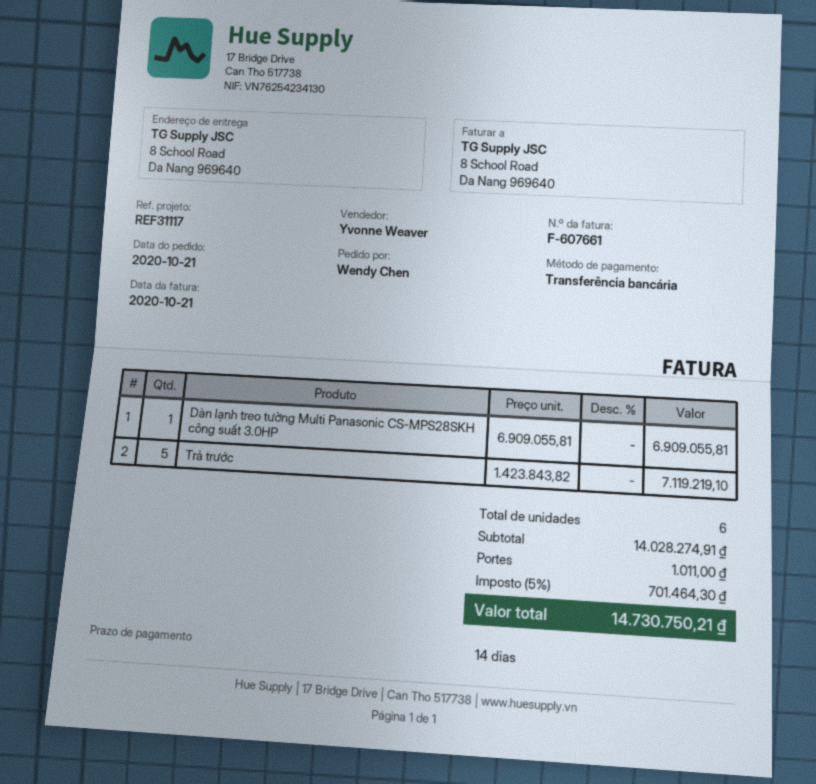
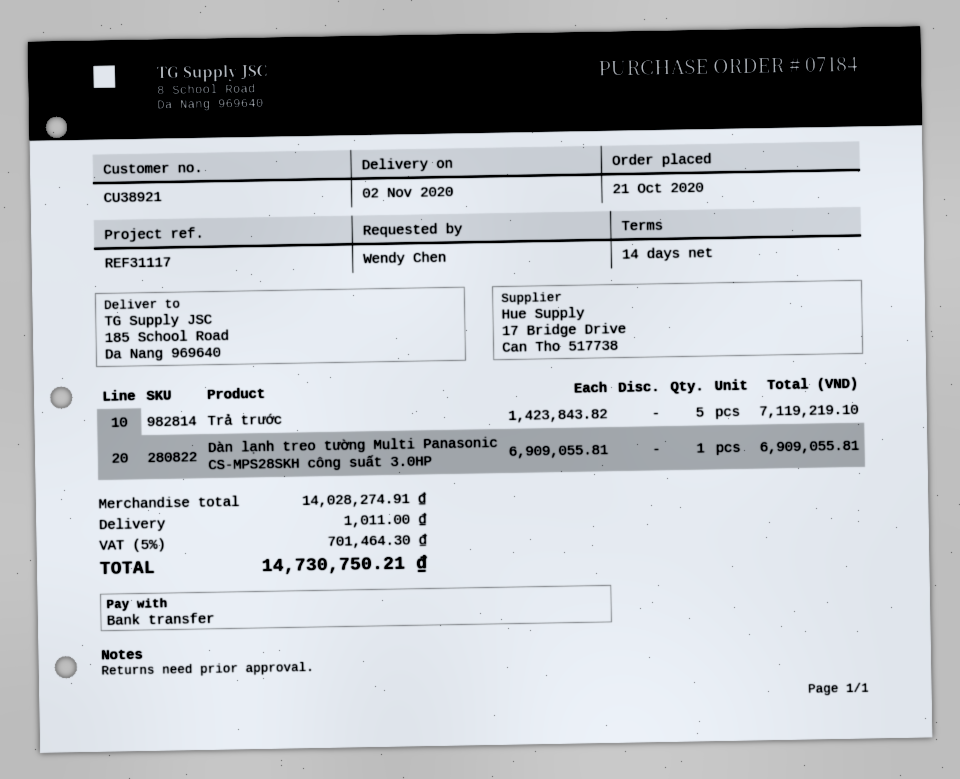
ship to: 8 School Road, Da Nang 969640 -> 185 School Road, Da Nang 969640

